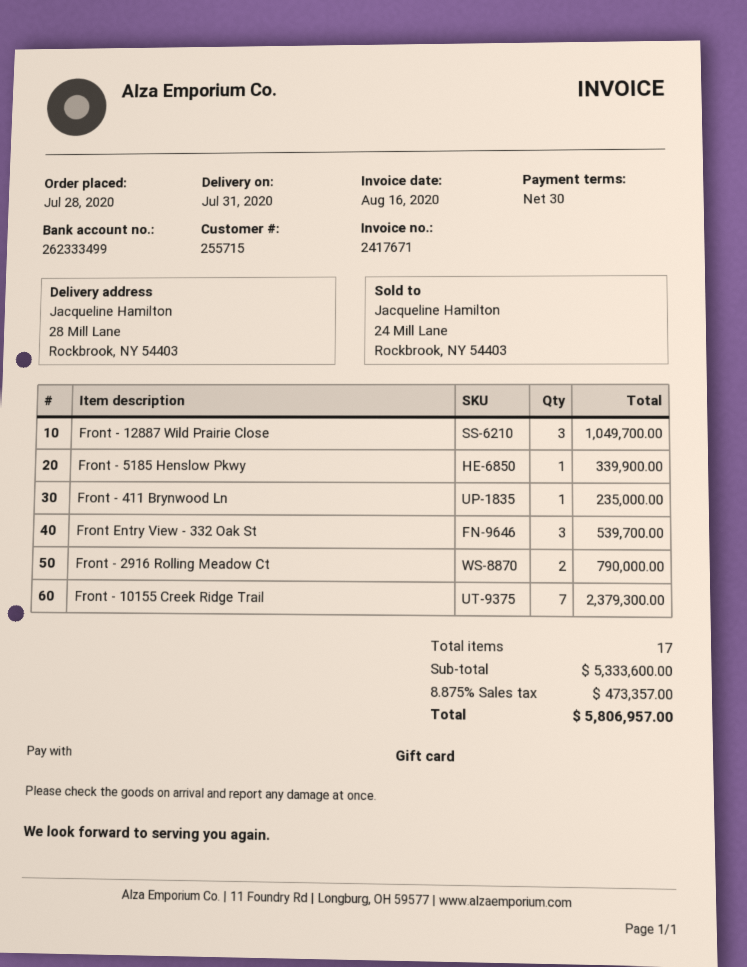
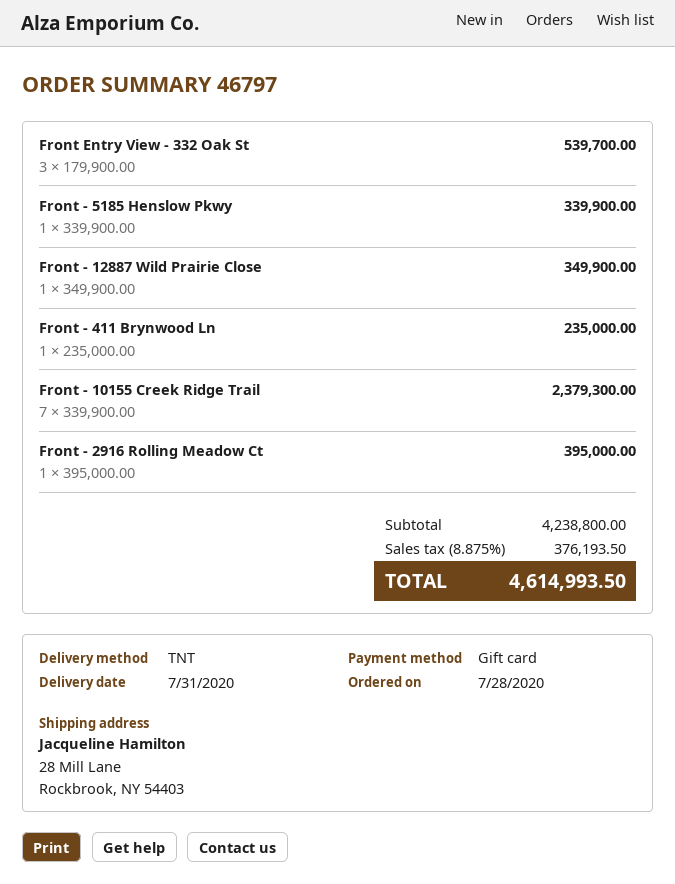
Front - 12887 Wild Prairie Close: 3 for 1049700.00 -> 1 for 349900.00
Front - 2916 Rolling Meadow Ct: 2 for 790000.00 -> 1 for 395000.00
subtotal: 5333600.00 -> 4238800.00
tax: 8.875% = 473357.00 -> 8.875% = 376193.50
total: 5806957.00 -> 4614993.50

